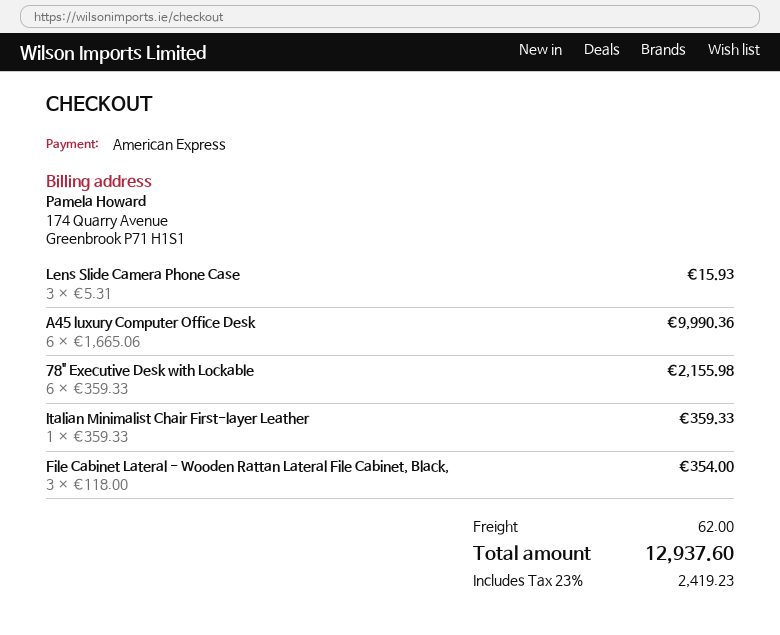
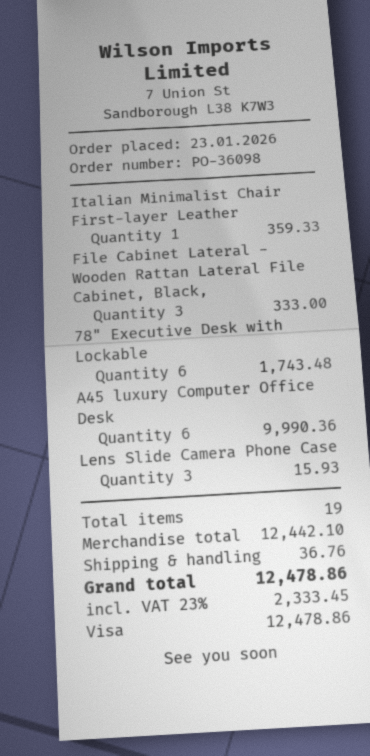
payment method: American Express -> Visa
78" Executive Desk with Lockable: 6 for 2155.98 -> 6 for 1743.48
File Cabinet Lateral - Wooden Rattan Lateral File Cabinet, Black,: 3 for 354.00 -> 3 for 333.00
shipping: 62.00 -> 36.76
tax: 23% = 2419.23 -> 23% = 2333.45
total: 12937.60 -> 12478.86

